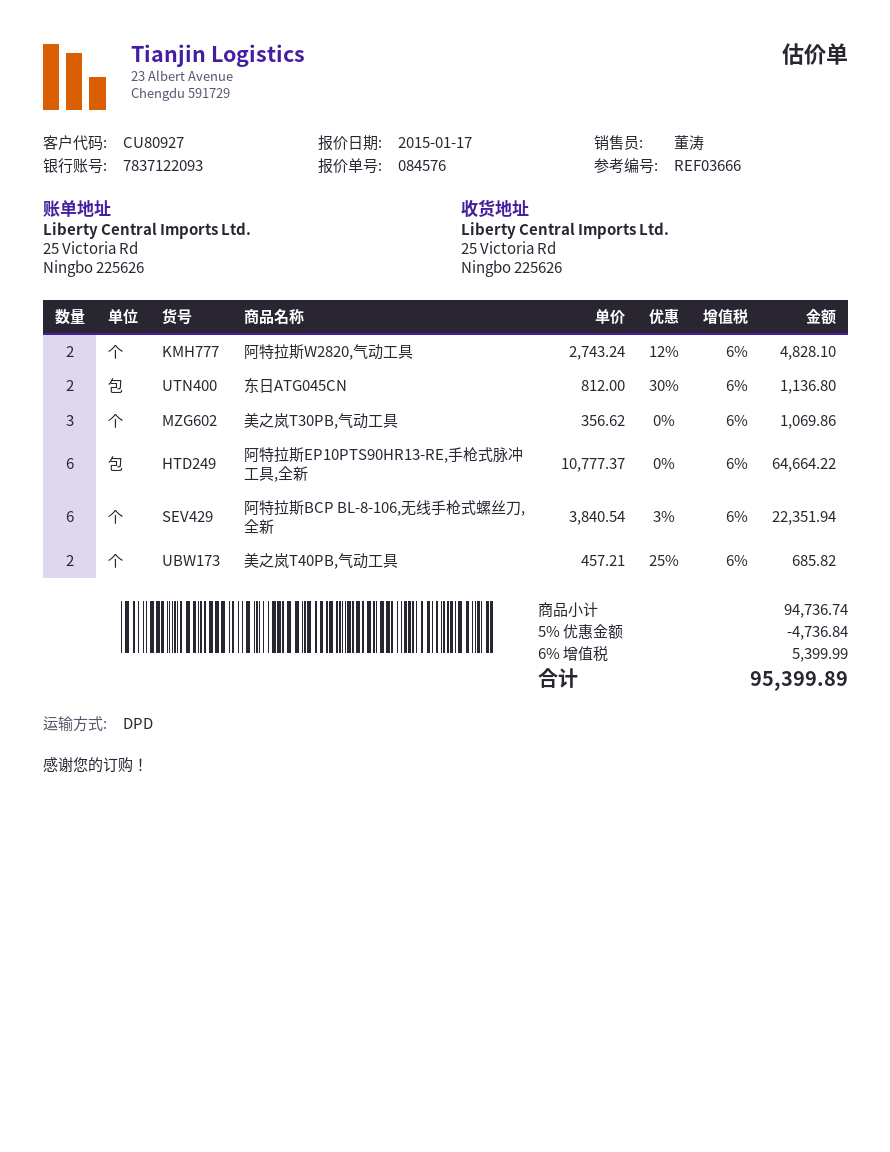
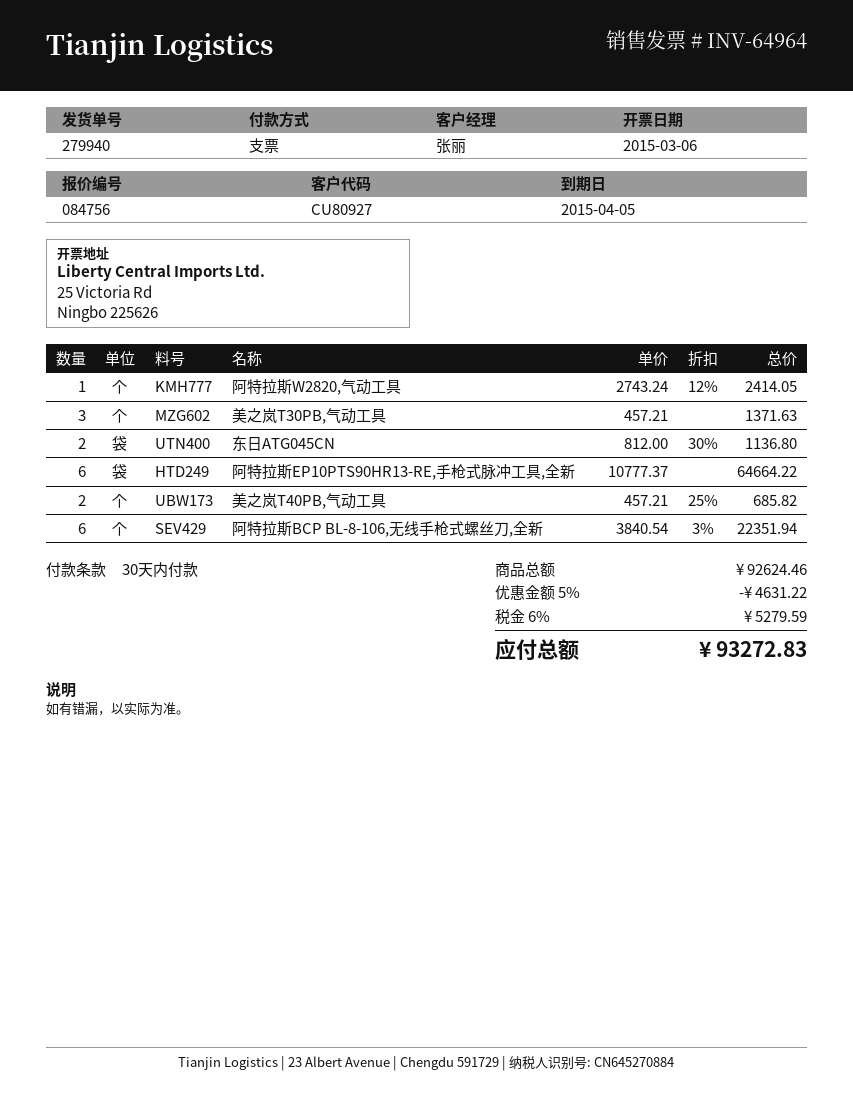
quote number: 084576 -> 084756
sales rep: 董涛 -> 张丽
阿特拉斯W2820,气动工具: 2 x 2743.24 - 12% = 4828.10 -> 1 x 2743.24 - 12% = 2414.05
美之岚T30PB,气动工具: 3 x 356.62 = 1069.86 -> 3 x 457.21 = 1371.63
subtotal: 94736.74 -> 92624.46
discount: 5% = 4736.84 -> 5% = 4631.22
tax: 6% = 5399.99 -> 6% = 5279.59
total: 95399.89 -> 93272.83

